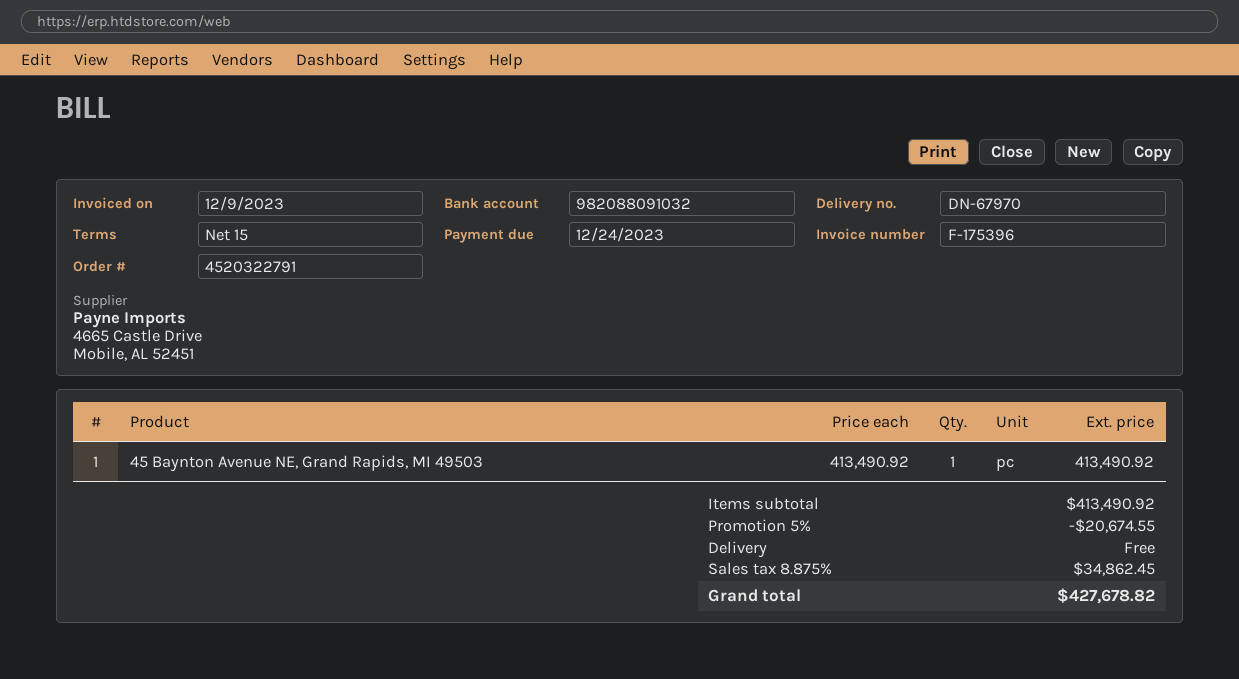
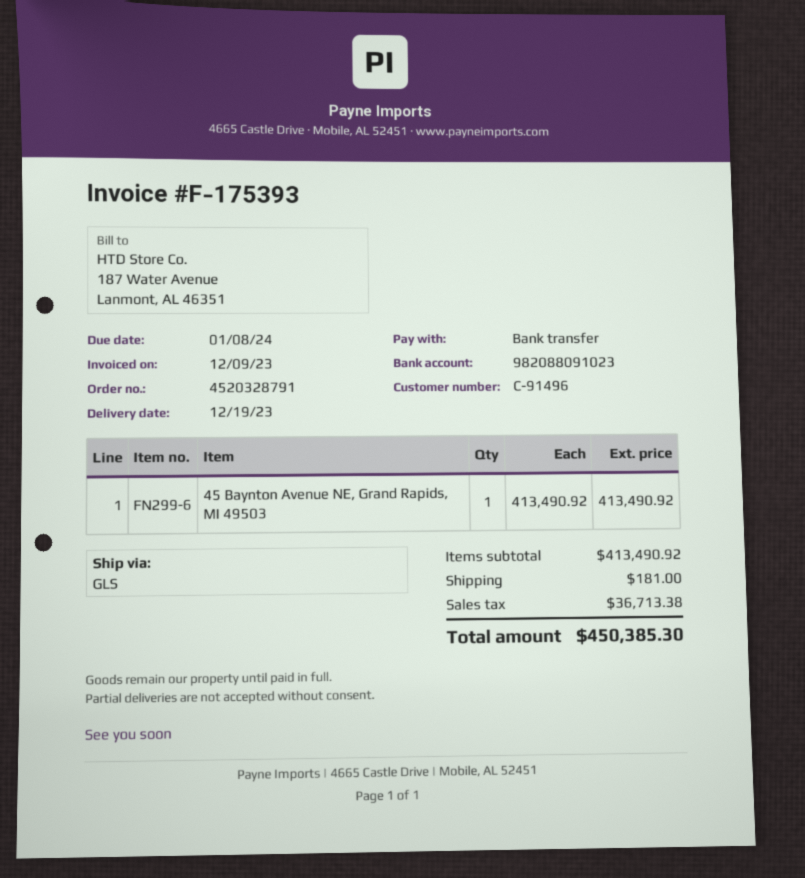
order number: 4520322791 -> 4520328791
invoice number: F-175396 -> F-175393
due date: 2023-12-24 -> 2024-01-08
bank account: 982088091032 -> 982088091023
discount: 5% = 20674.55 -> none
shipping: 0.00 -> 181.00
tax: 34862.45 -> 36713.38
total: 427678.82 -> 450385.30

